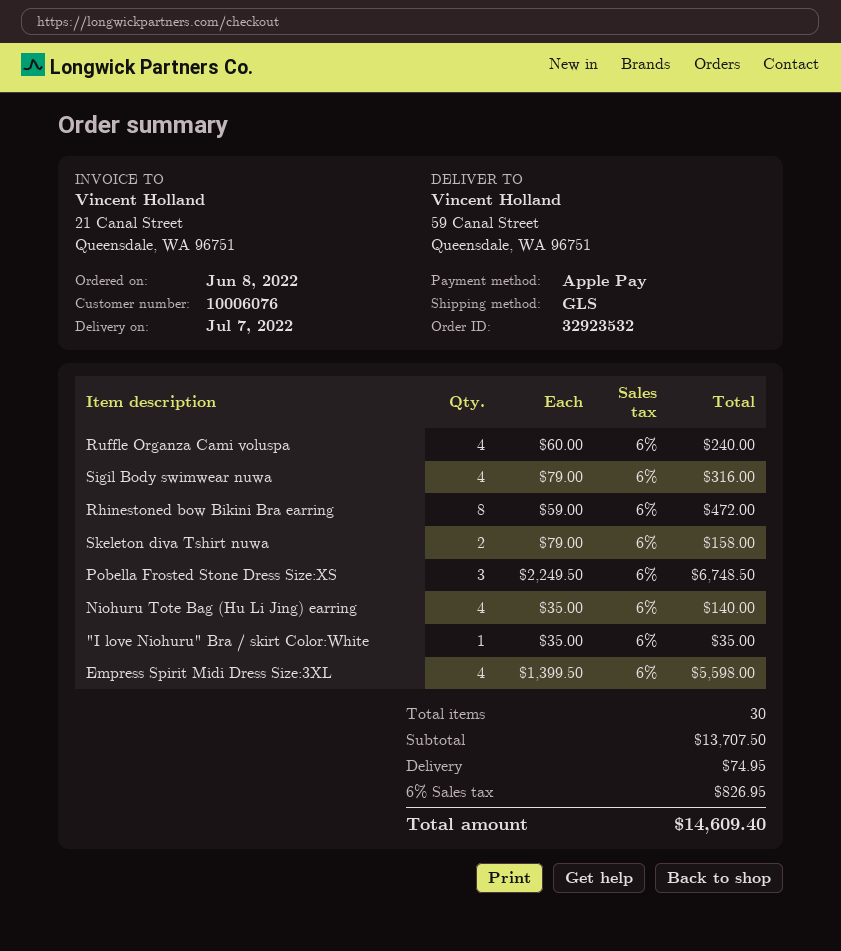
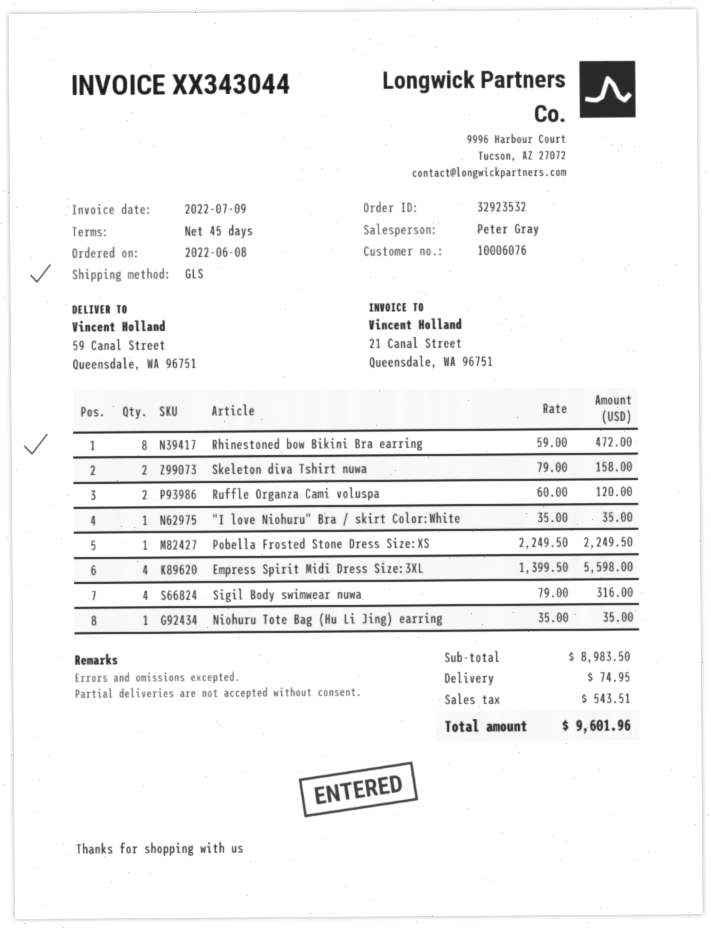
Ruffle Organza Cami voluspa: 4 x 60.00 = 240.00 -> 2 x 60.00 = 120.00
Pobella Frosted Stone Dress Size:XS: 3 x 2249.50 = 6748.50 -> 1 x 2249.50 = 2249.50
Niohuru Tote Bag (Hu Li Jing) earring: 4 x 35.00 = 140.00 -> 1 x 35.00 = 35.00
subtotal: 13707.50 -> 8983.50
tax: 826.95 -> 543.51
total: 14609.40 -> 9601.96

